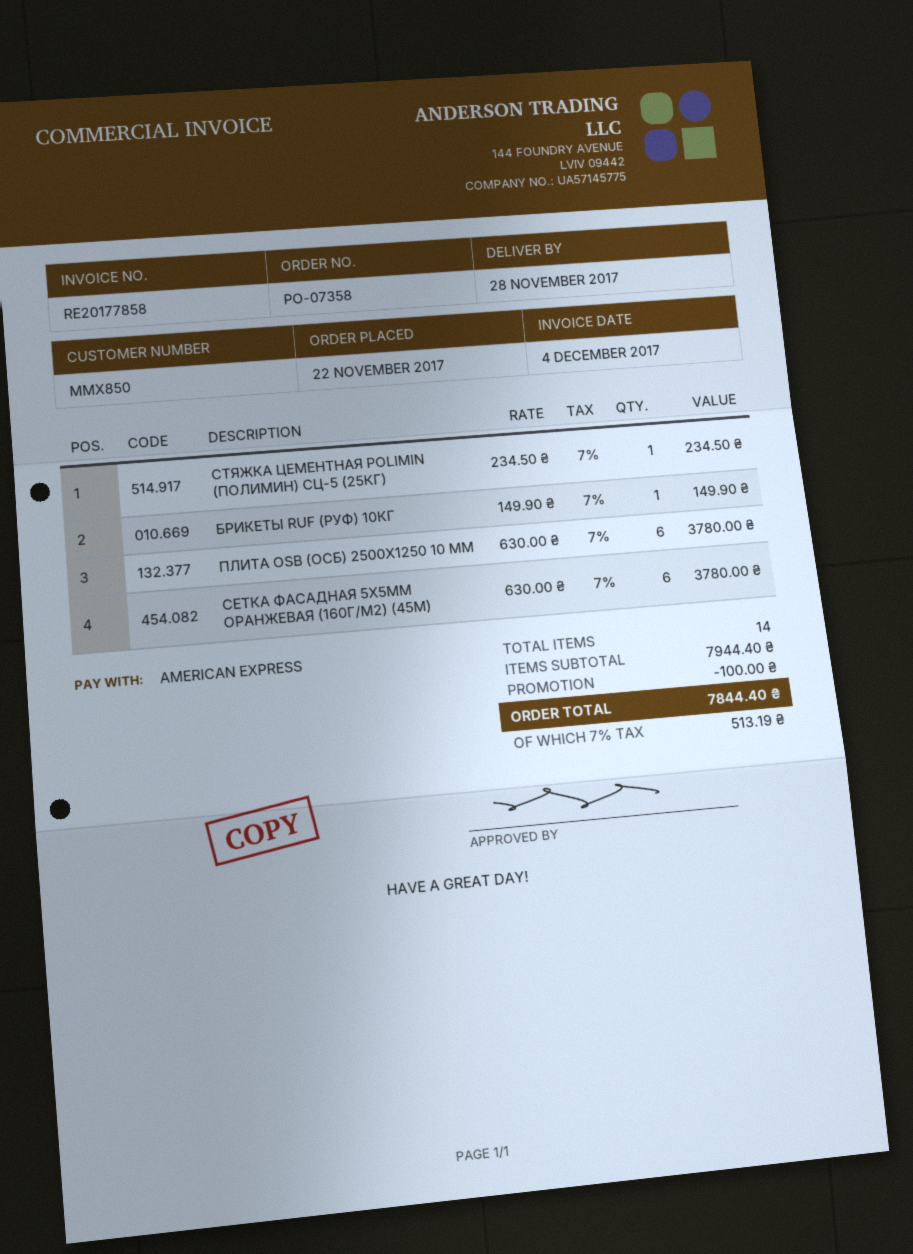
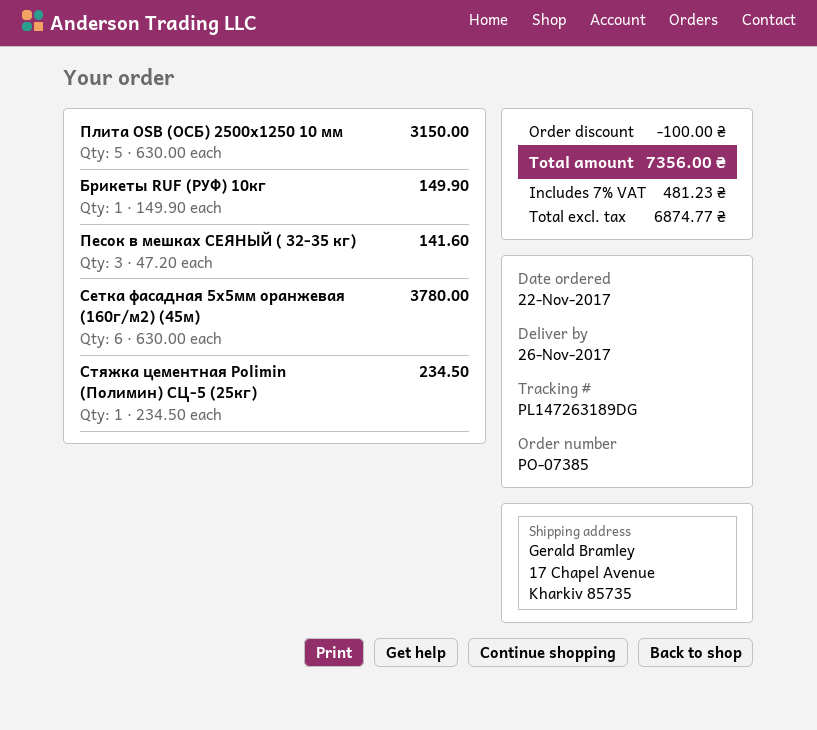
order number: PO-07358 -> PO-07385
delivery date: 2017-11-28 -> 2017-11-26
ПЛИТА OSB (ОСБ) 2500Х1250 10 ММ: 6 x 630.00 = 3780.00 -> 5 x 630.00 = 3150.00
Песок в мешках СЕЯНЫЙ ( 32-35 кг): none -> 3 x 47.20 = 141.60
tax: 7% = 513.19 -> 7% = 481.23
total: 7844.40 -> 7356.00

